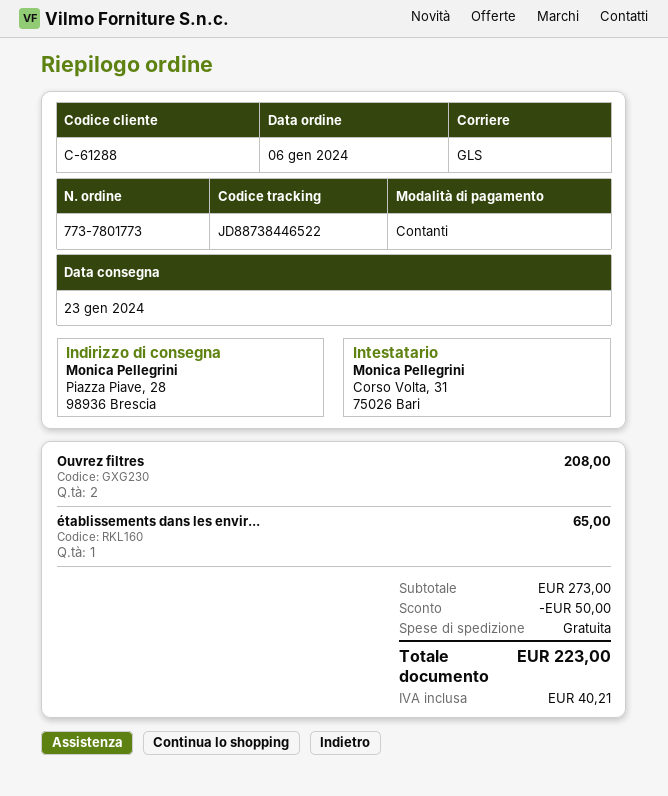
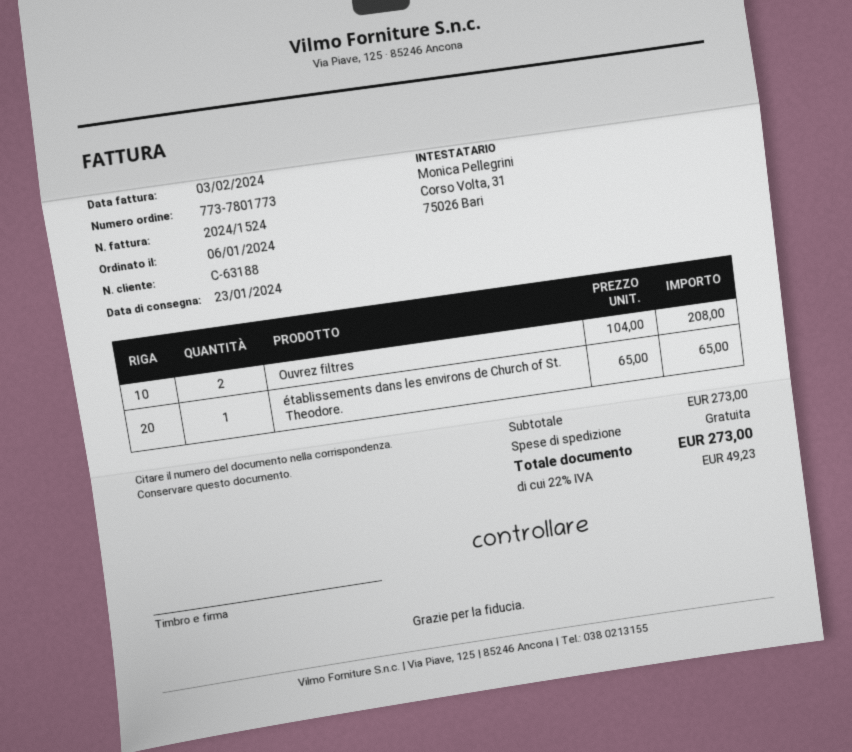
customer number: C-61288 -> C-63188
discount: 50.00 -> none
tax: 40.21 -> 49.23
total: 223.00 -> 273.00

